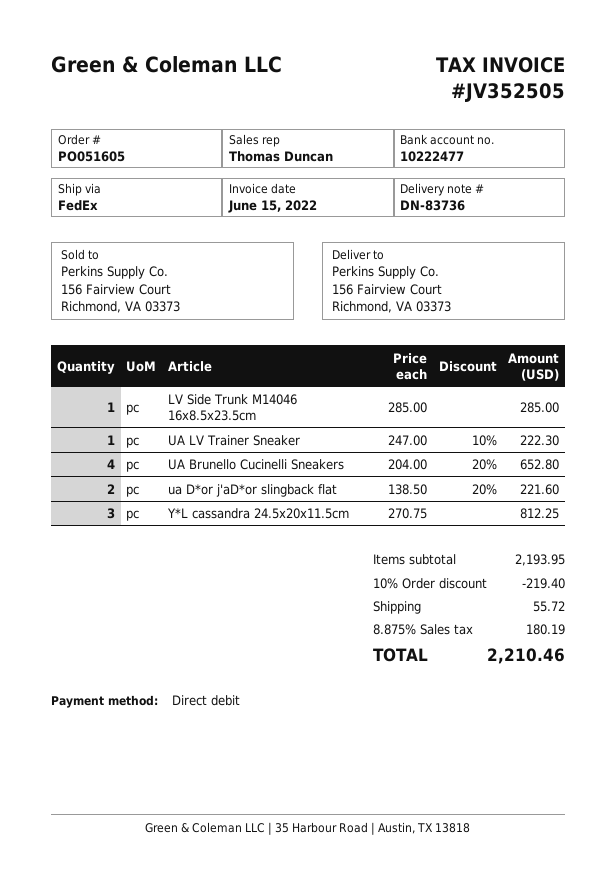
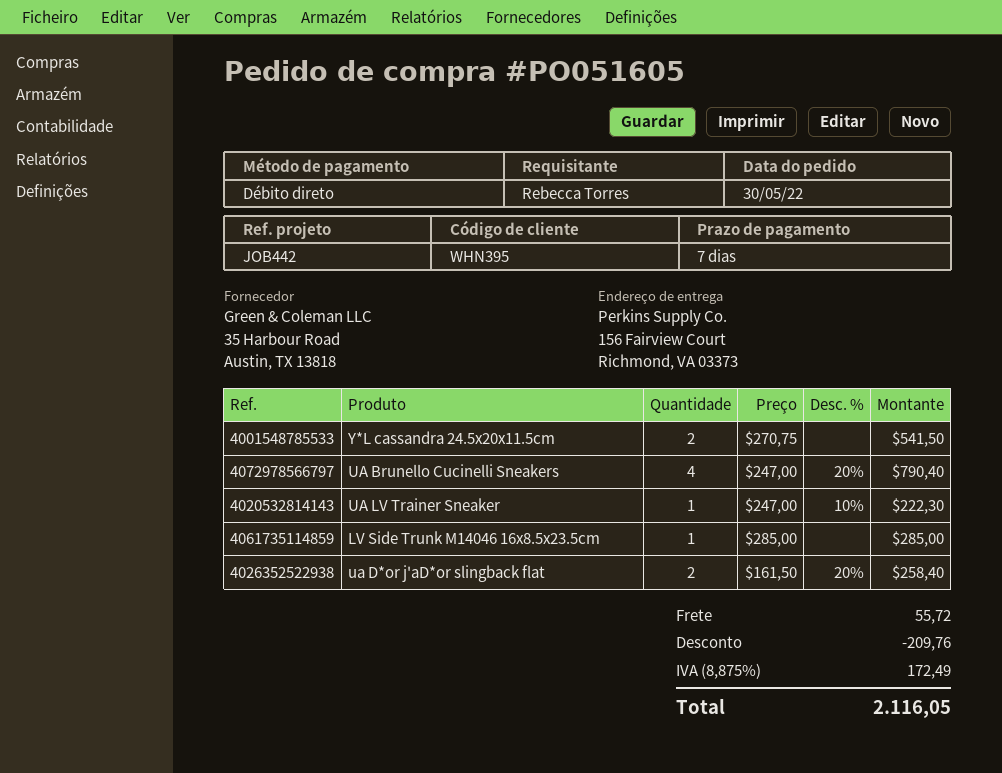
UA Brunello Cucinelli Sneakers: 4 x 204.00 - 20% = 652.80 -> 4 x 247.00 - 20% = 790.40
ua D*or j'aD*or slingback flat: 2 x 138.50 - 20% = 221.60 -> 2 x 161.50 - 20% = 258.40
Y*L cassandra 24.5x20x11.5cm: 3 x 270.75 = 812.25 -> 2 x 270.75 = 541.50
discount: 219.40 -> 209.76
tax: 8.875% = 180.19 -> 8.875% = 172.49
total: 2210.46 -> 2116.05

